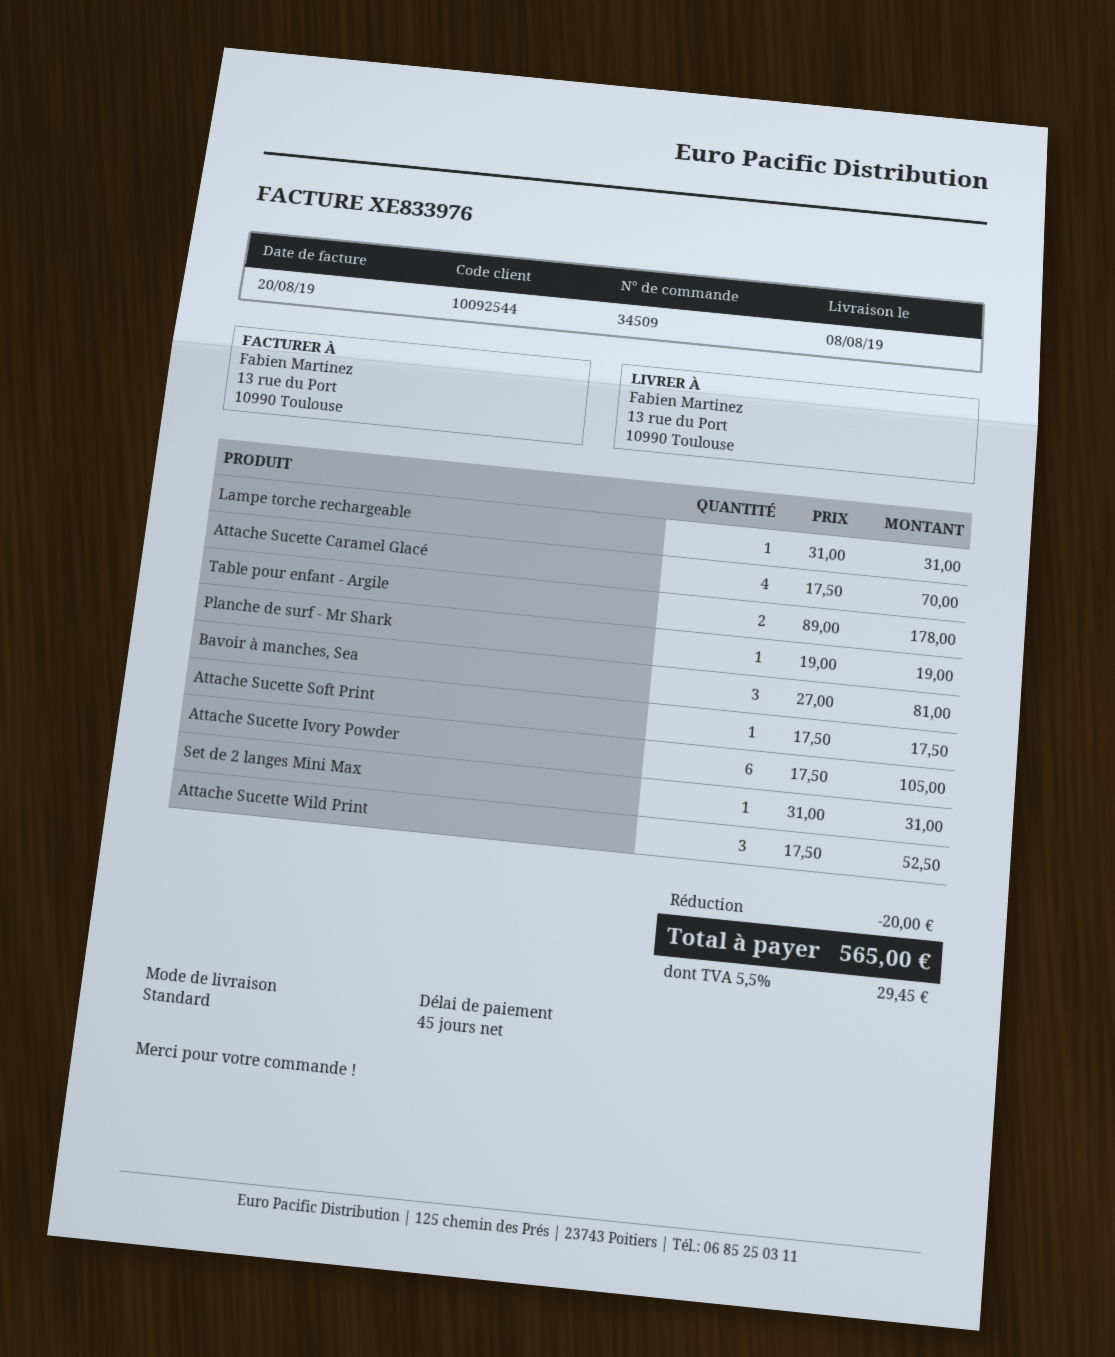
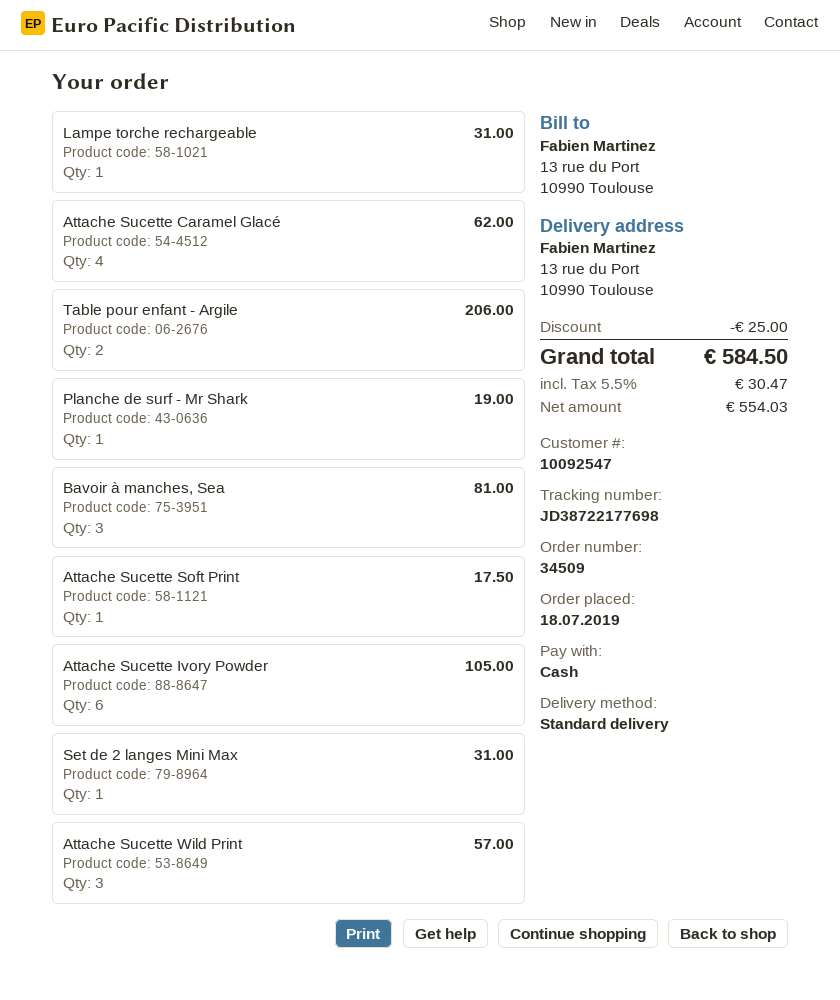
customer number: 10092544 -> 10092547
Attache Sucette Caramel Glacé: 4 for 70.00 -> 4 for 62.00
Table pour enfant - Argile: 2 for 178.00 -> 2 for 206.00
Attache Sucette Wild Print: 3 for 52.50 -> 3 for 57.00
discount: 20.00 -> 25.00
tax: 5.5% = 29.45 -> 5.5% = 30.47
total: 565.00 -> 584.50

